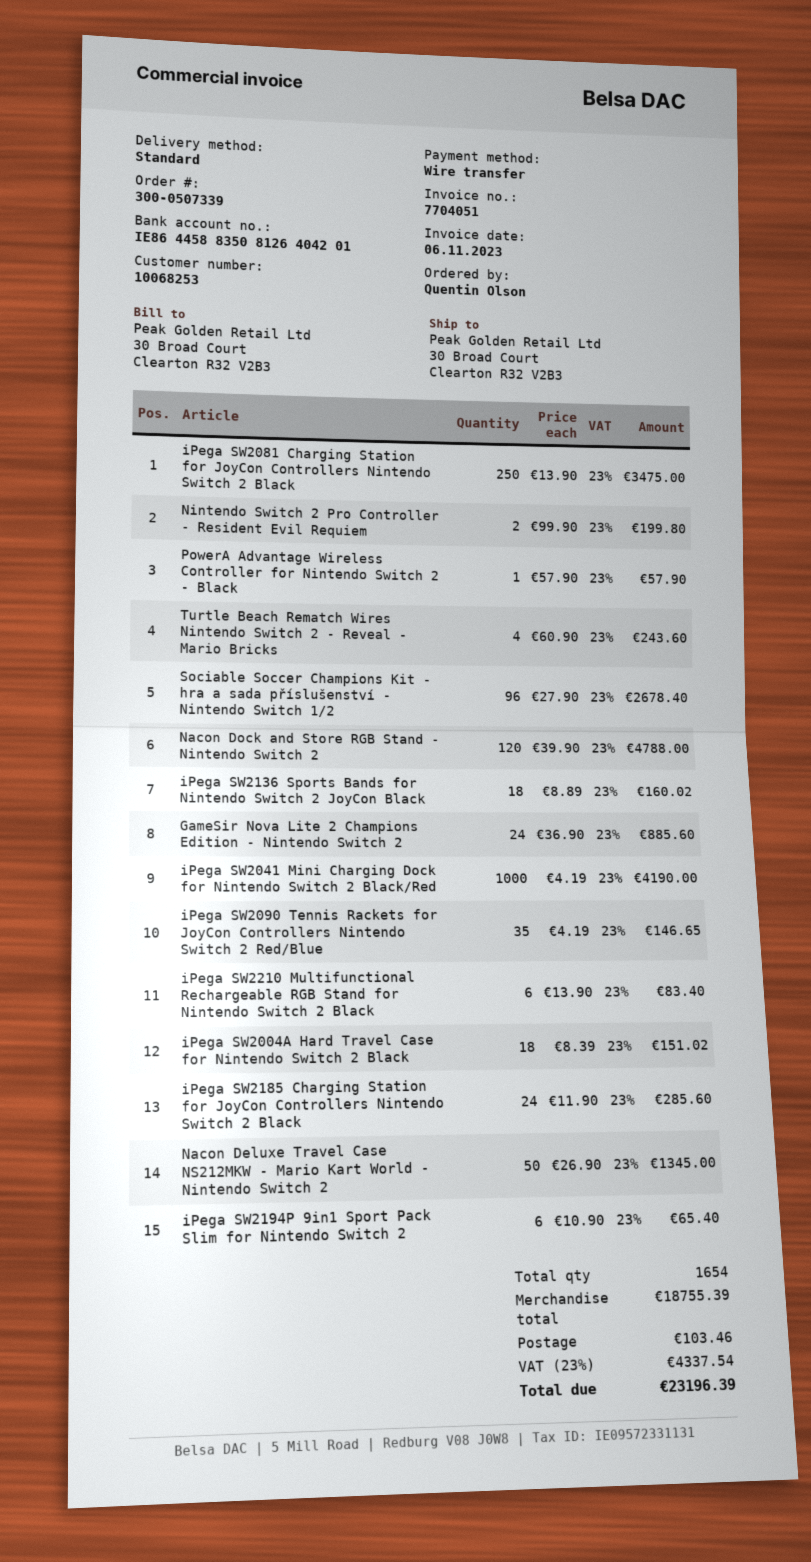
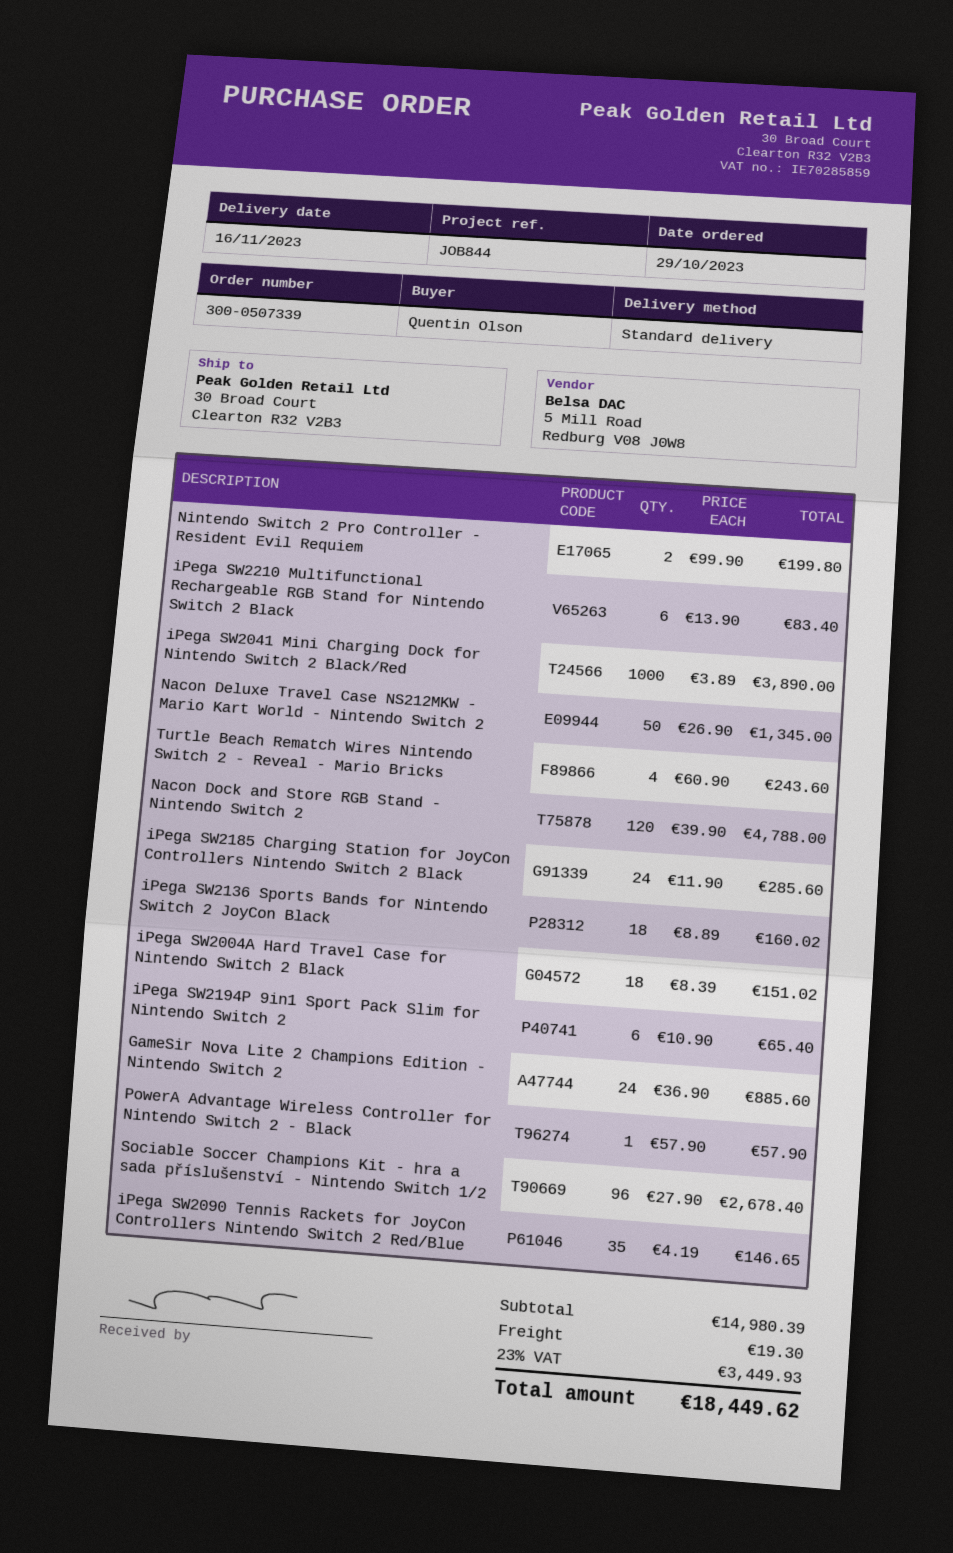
iPega SW2081 Charging Station for JoyCon Controllers Nintendo Switch 2 Black: 250 x 13.90 = 3475.00 -> none
iPega SW2041 Mini Charging Dock for Nintendo Switch 2 Black/Red: 1000 x 4.19 = 4190.00 -> 1000 x 3.89 = 3890.00
subtotal: 18755.39 -> 14980.39
shipping: 103.46 -> 19.30
tax: 23% = 4337.54 -> 23% = 3449.93
total: 23196.39 -> 18449.62

